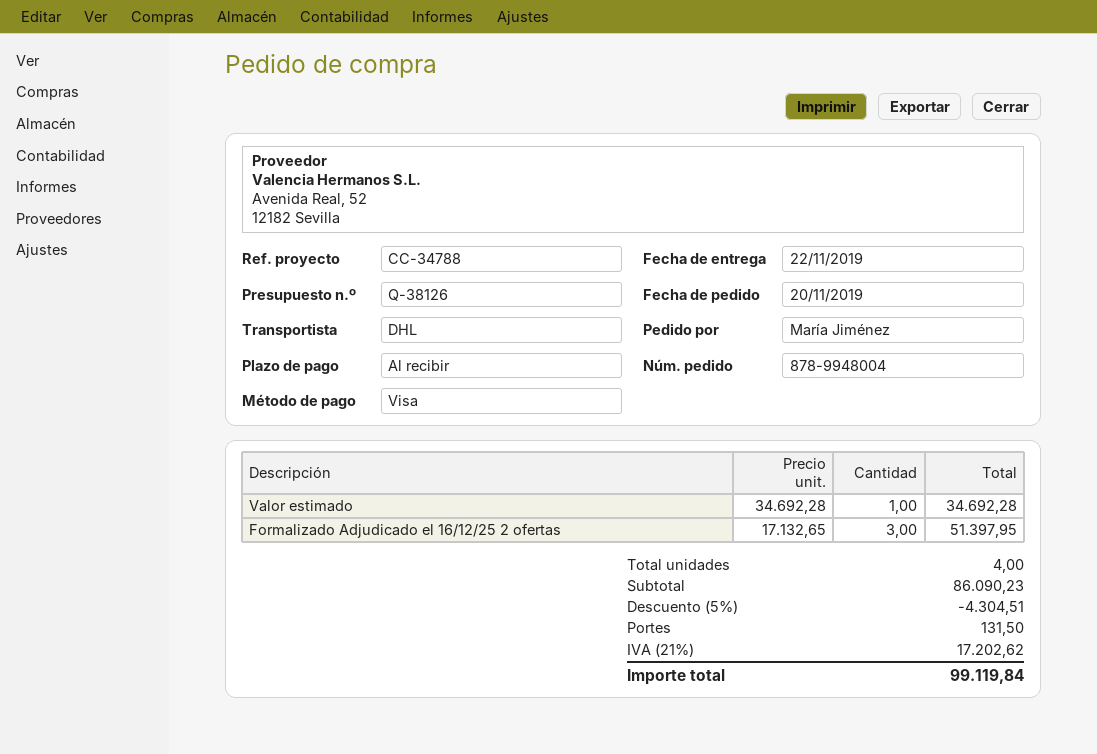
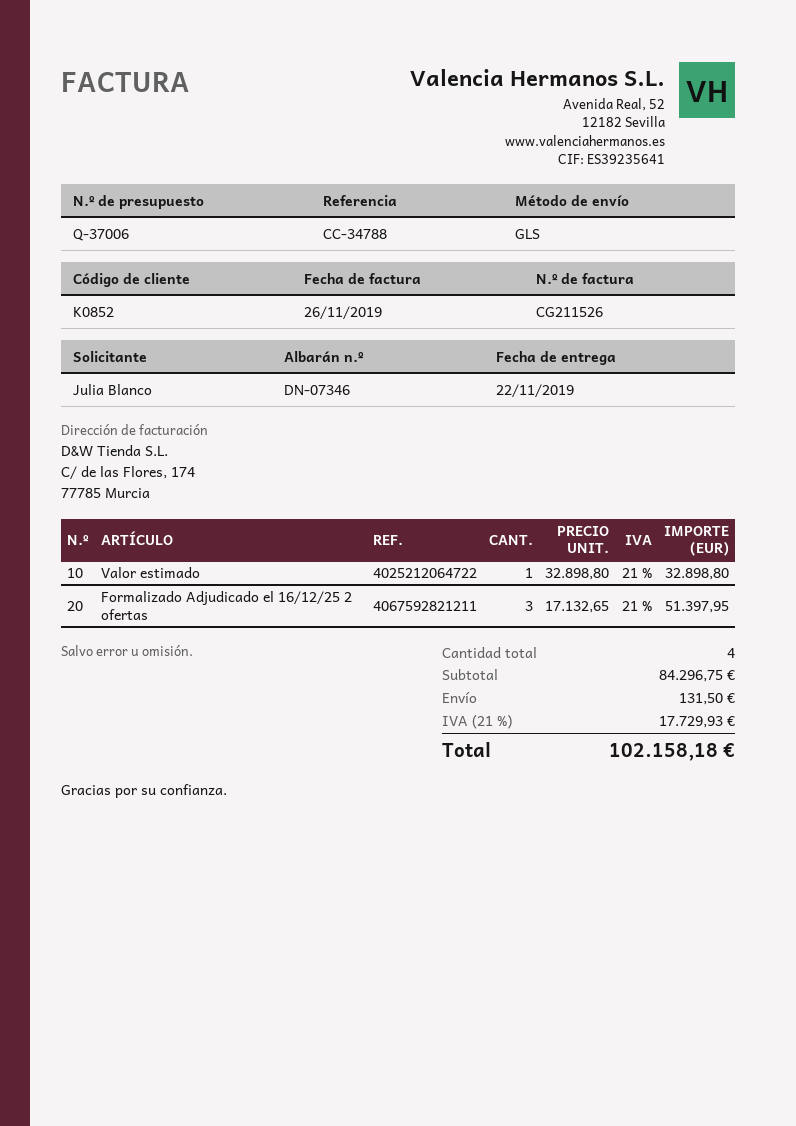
quote number: Q-38126 -> Q-37006
ordered by: María Jiménez -> Julia Blanco
shipping method: DHL -> GLS
Valor estimado: 1 x 34692.28 = 34692.28 -> 1 x 32898.80 = 32898.80
subtotal: 86090.23 -> 84296.75
discount: 5% = 4304.51 -> none
tax: 21% = 17202.62 -> 21% = 17729.93
total: 99119.84 -> 102158.18

